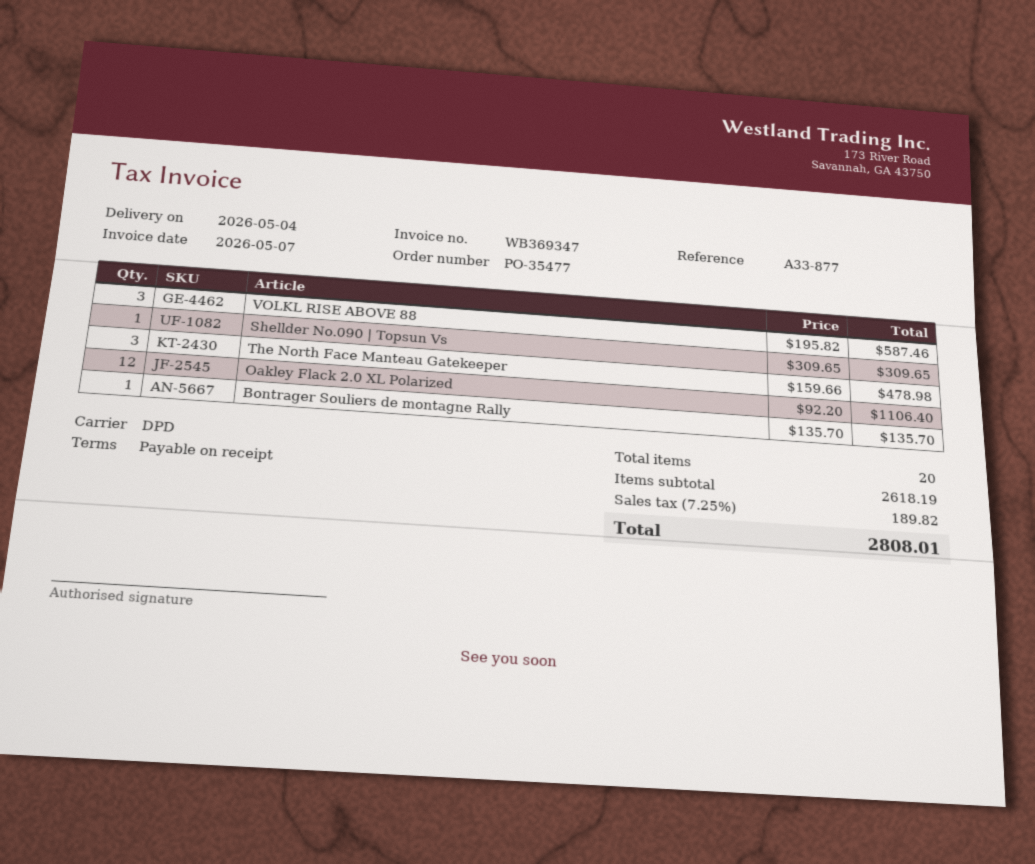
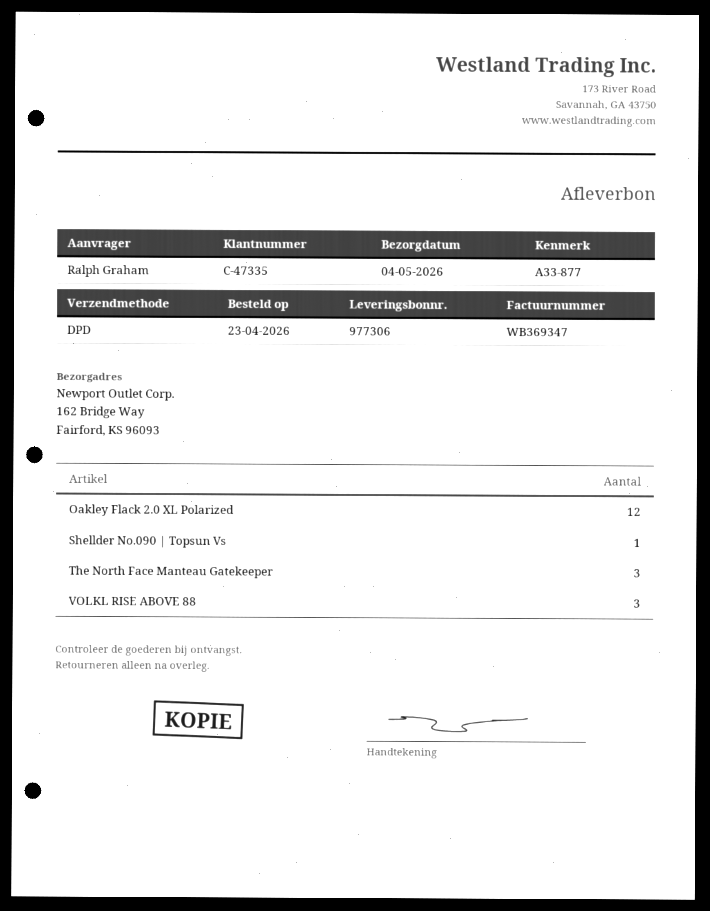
Bontrager Souliers de montagne Rally: 1 -> none

